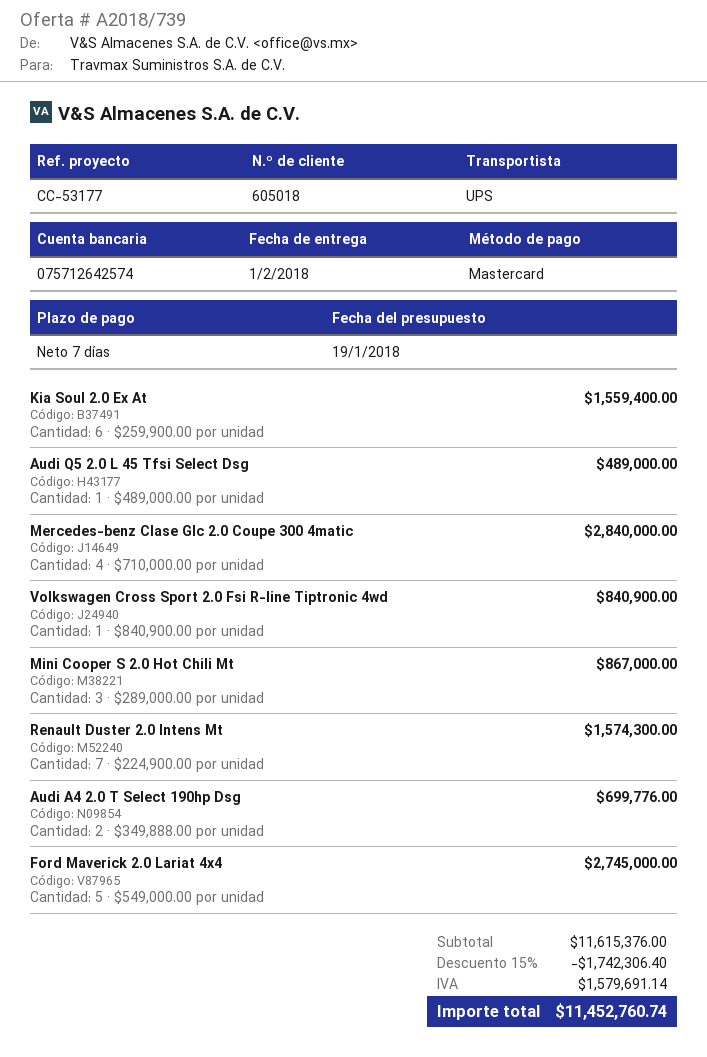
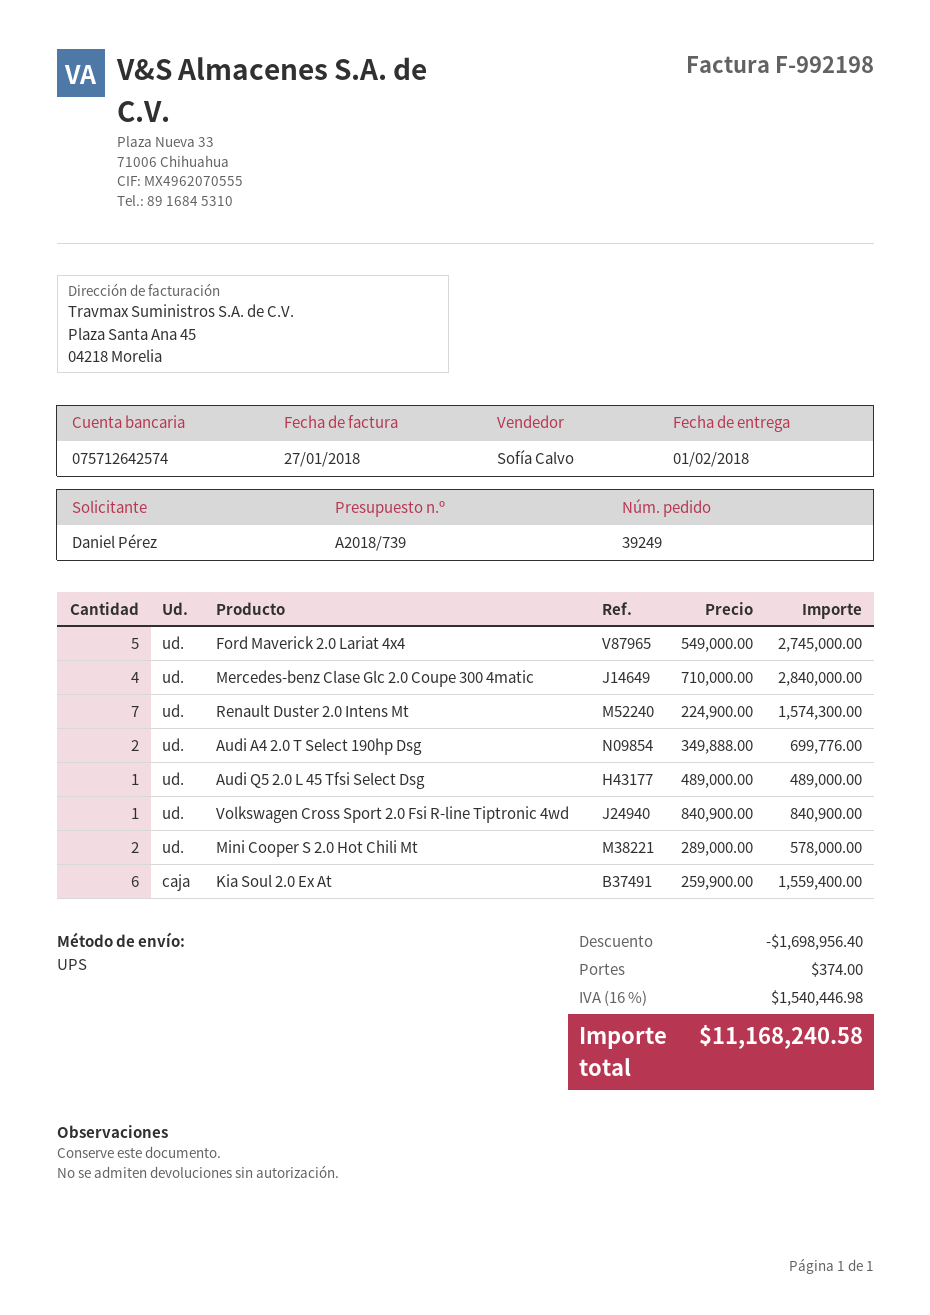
Mini Cooper S 2.0 Hot Chili Mt: 3 x 289000.00 = 867000.00 -> 2 x 289000.00 = 578000.00
discount: 1742306.40 -> 1698956.40
shipping: none -> 374.00
tax: 1579691.14 -> 1540446.98
total: 11452760.74 -> 11168240.58

